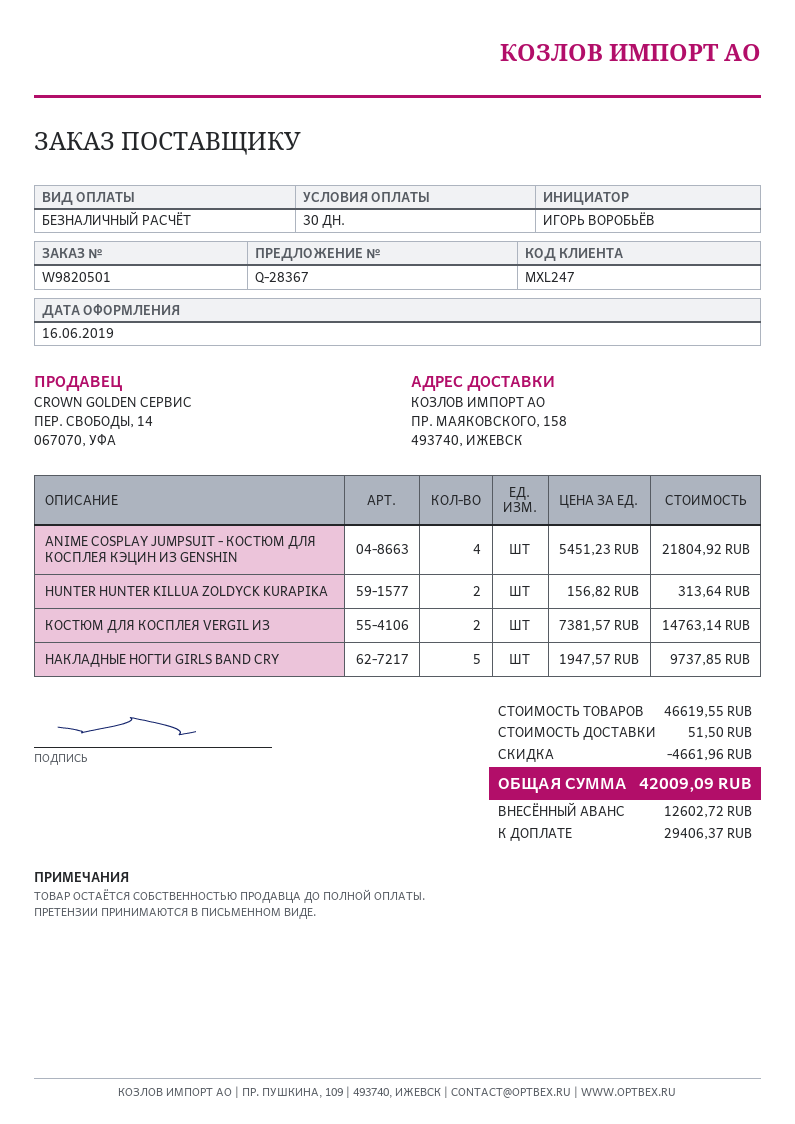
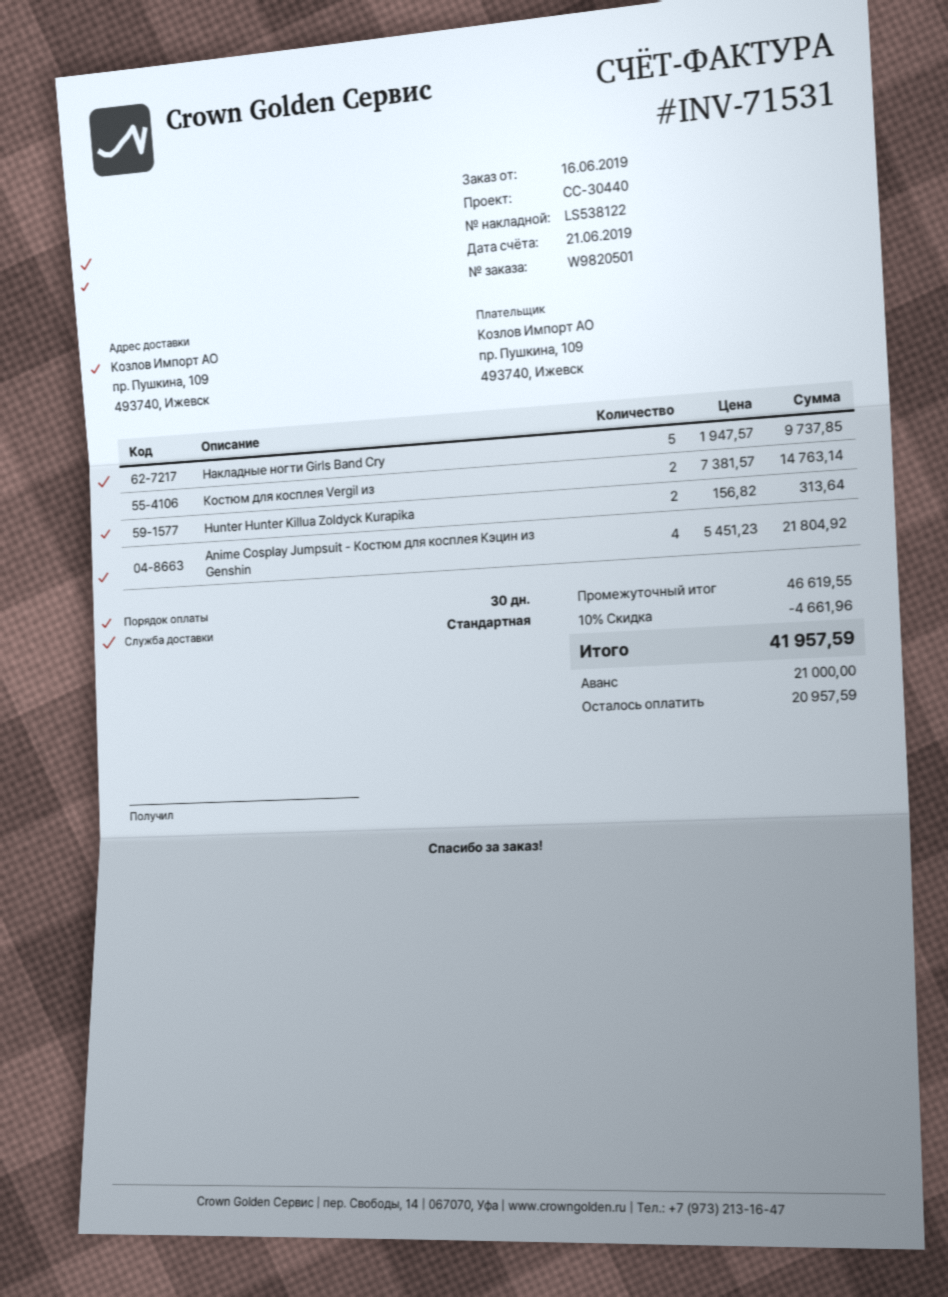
ship to: ПР. МАЯКОВСКОГО, 158, 493740, ИЖЕВСК -> пр. Пушкина, 109, 493740, Ижевск
shipping: 51.50 -> none
total: 42009.09 -> 41957.59
deposit: 12602.72 -> 21000.00
balance: 29406.37 -> 20957.59

